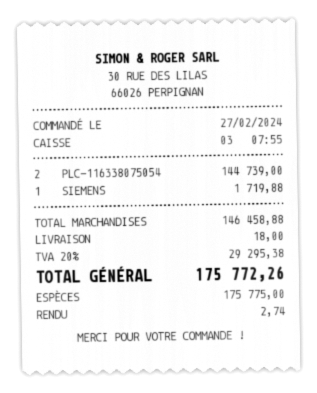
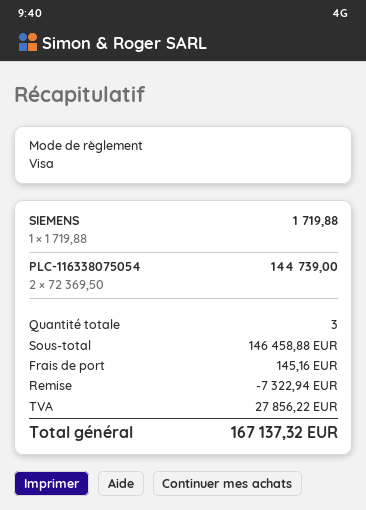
payment method: cash -> Visa
discount: none -> 7322.94
shipping: 18.00 -> 145.16
tax: 29295.38 -> 27856.22
total: 175772.26 -> 167137.32

